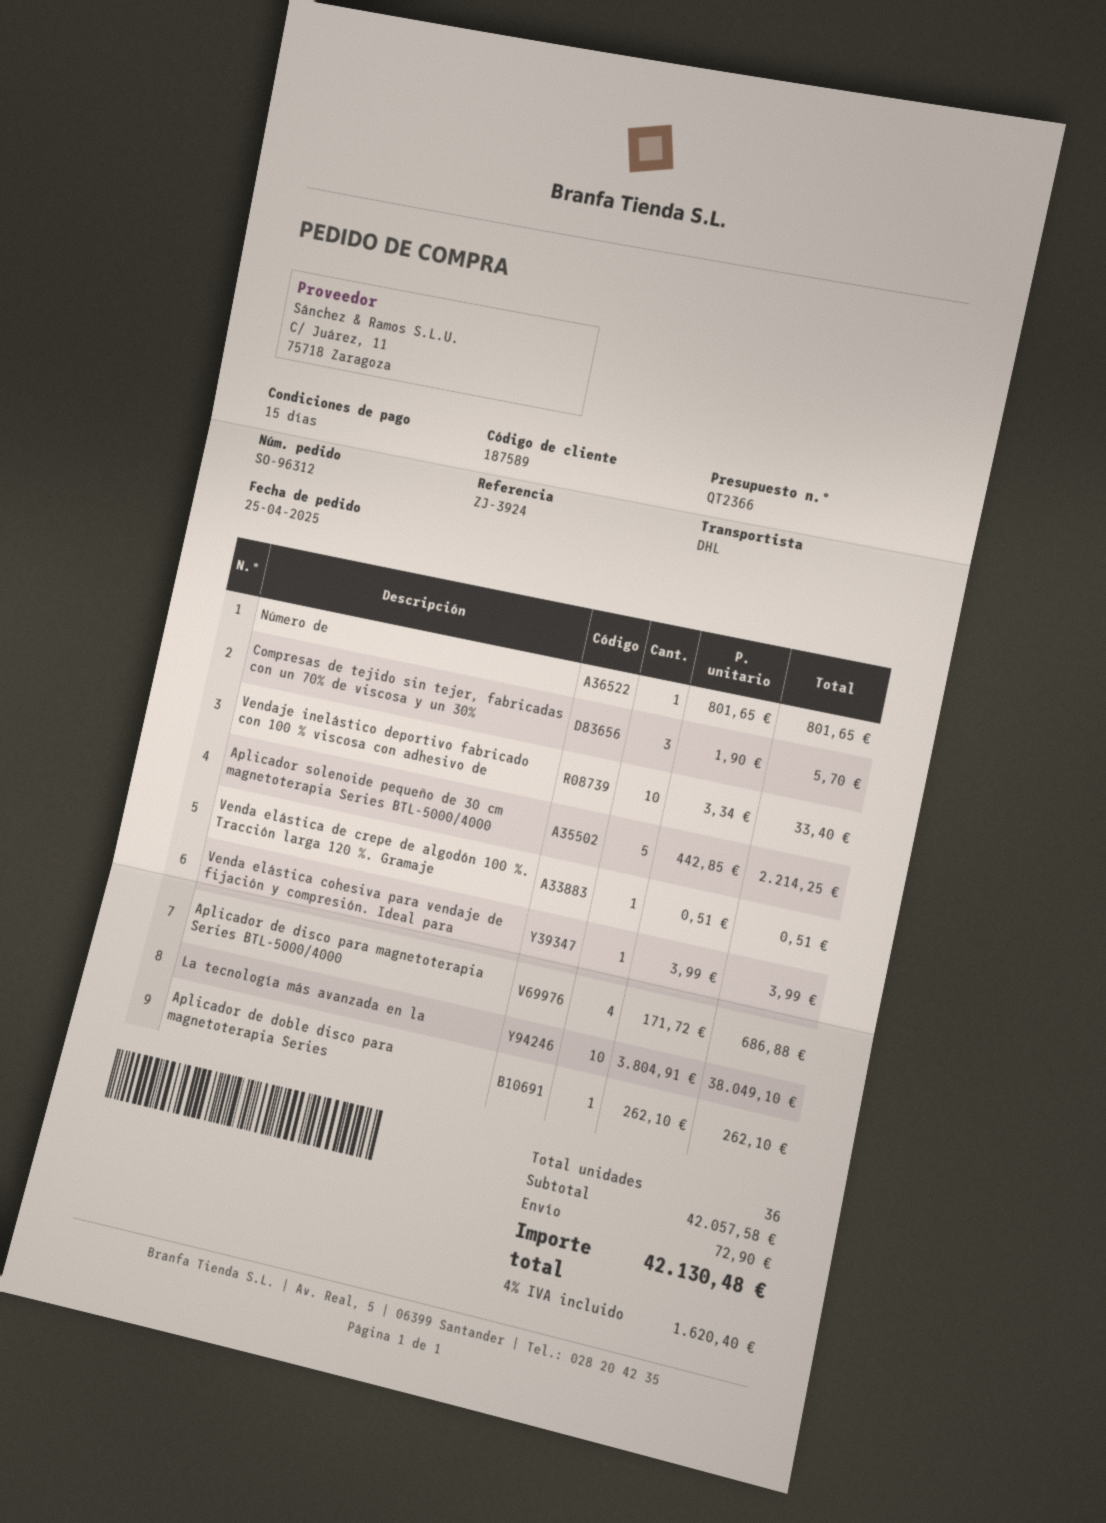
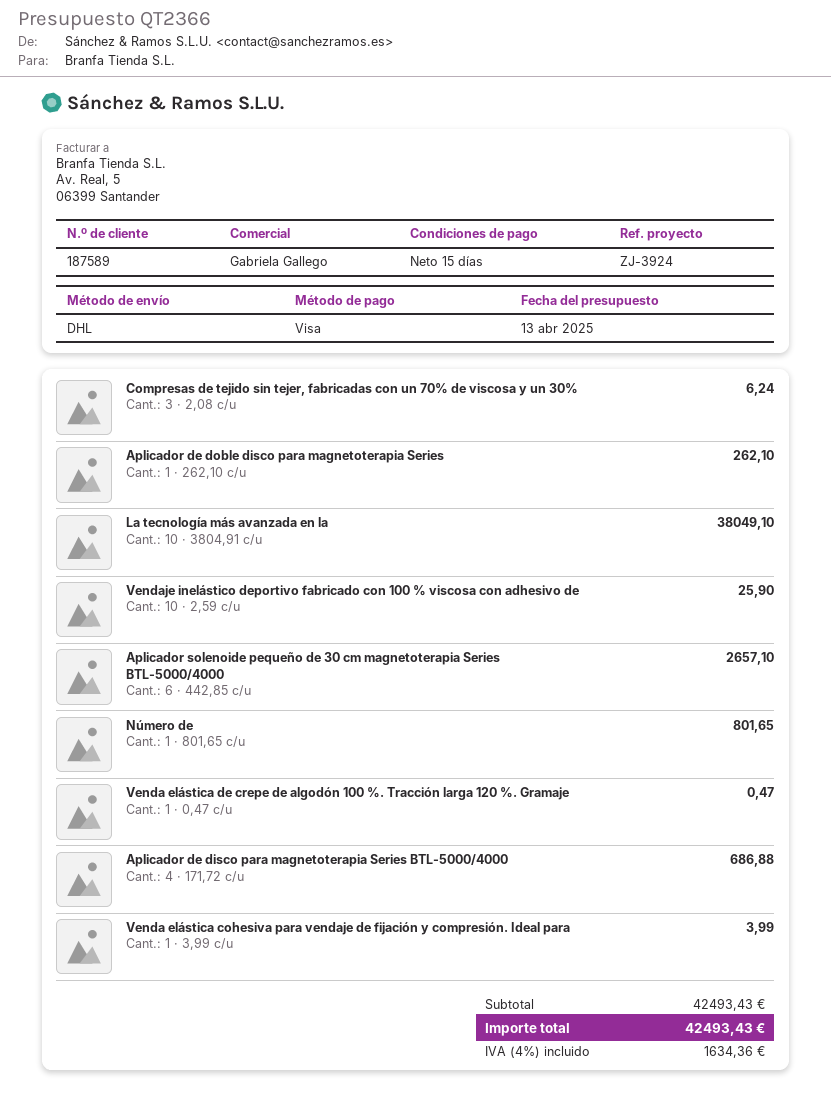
Compresas de tejido sin tejer, fabricadas con un 70% de viscosa y un 30%: 3 x 1.90 = 5.70 -> 3 x 2.08 = 6.24
Vendaje inelástico deportivo fabricado con 100 % viscosa con adhesivo de: 10 x 3.34 = 33.40 -> 10 x 2.59 = 25.90
Aplicador solenoide pequeño de 30 cm magnetoterapia Series BTL-5000/4000: 5 x 442.85 = 2214.25 -> 6 x 442.85 = 2657.10
Venda elástica de crepe de algodón 100 %. Tracción larga 120 %. Gramaje: 1 x 0.51 = 0.51 -> 1 x 0.47 = 0.47
subtotal: 42057.58 -> 42493.43
shipping: 72.90 -> none
tax: 4% = 1620.40 -> 4% = 1634.36
total: 42130.48 -> 42493.43

